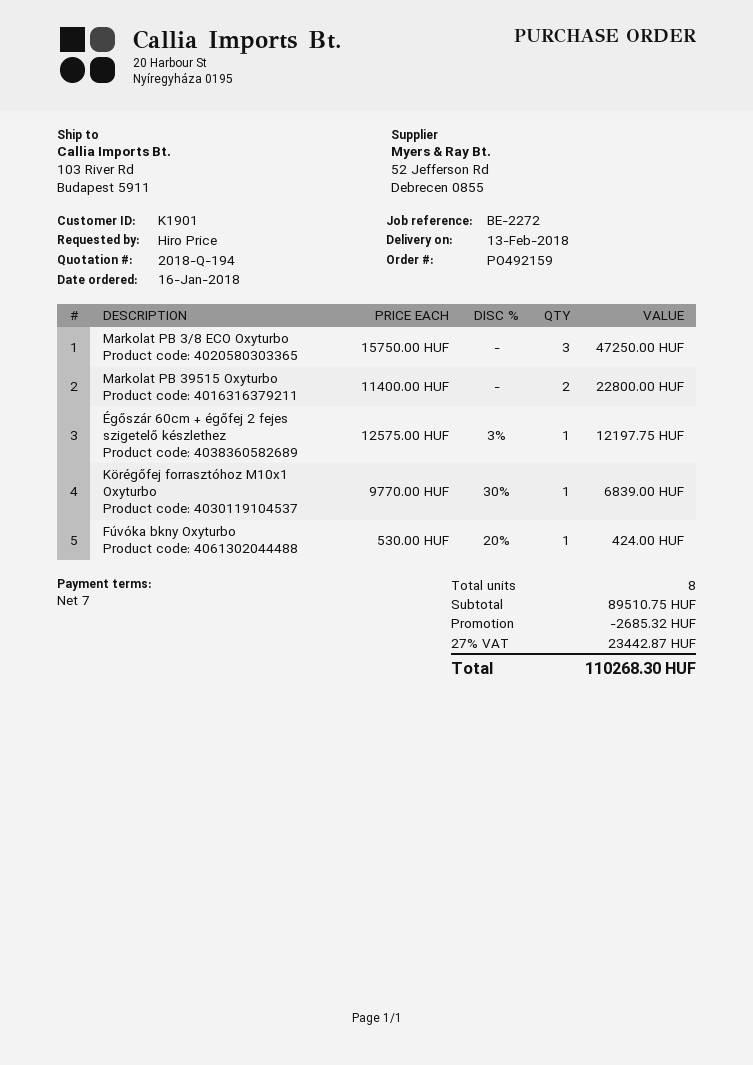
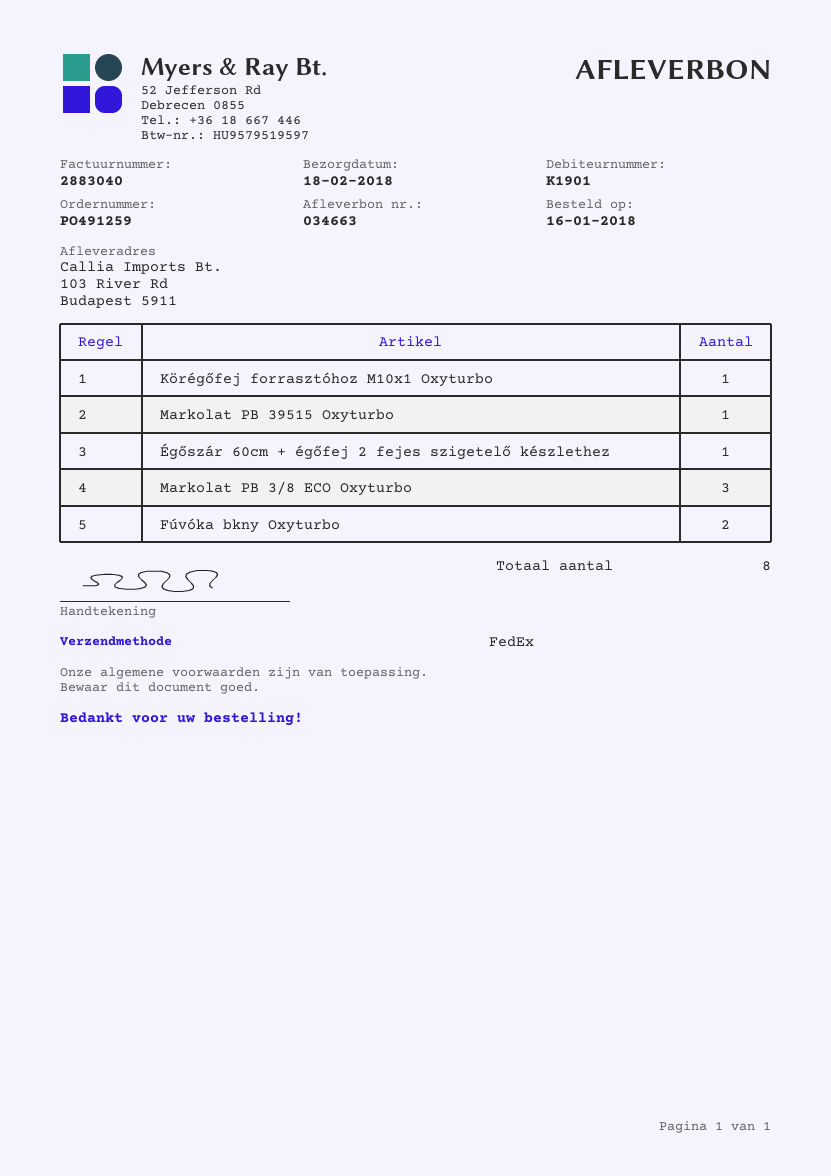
order number: PO492159 -> PO491259
delivery date: 2018-02-13 -> 2018-02-18
Markolat PB 39515 Oxyturbo: 2 -> 1
Fúvóka bkny Oxyturbo: 1 -> 2

